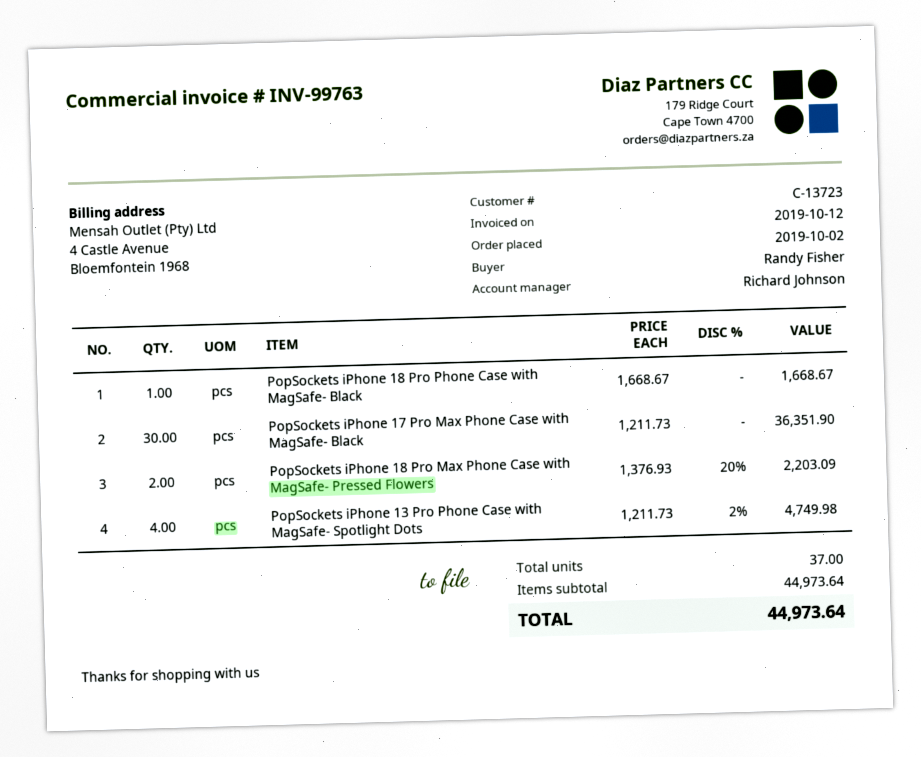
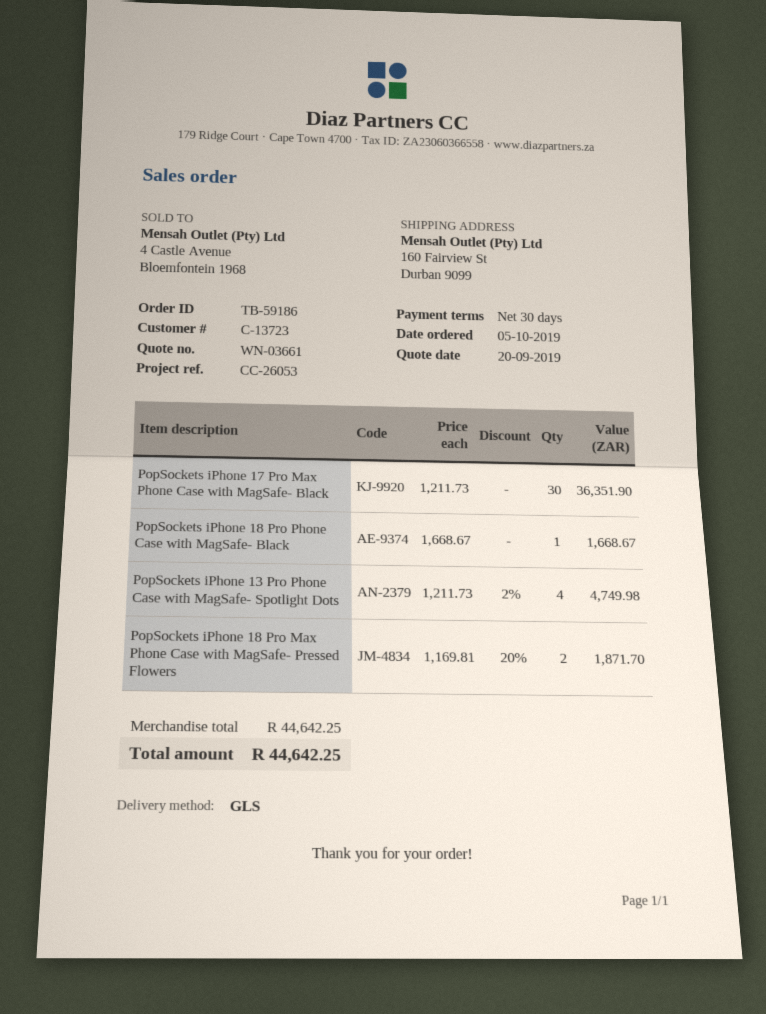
order date: 2019-10-02 -> 2019-10-05
PopSockets iPhone 18 Pro Max Phone Case with MagSafe- Pressed Flowers: 2 x 1376.93 - 20% = 2203.09 -> 2 x 1169.81 - 20% = 1871.70
subtotal: 44973.64 -> 44642.25
total: 44973.64 -> 44642.25

